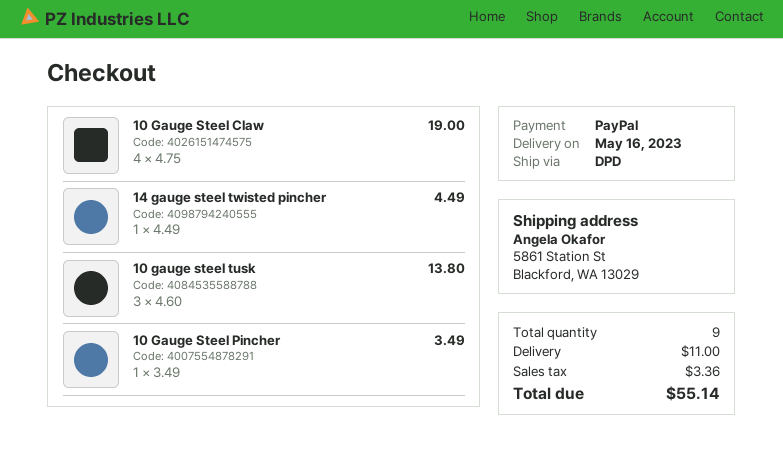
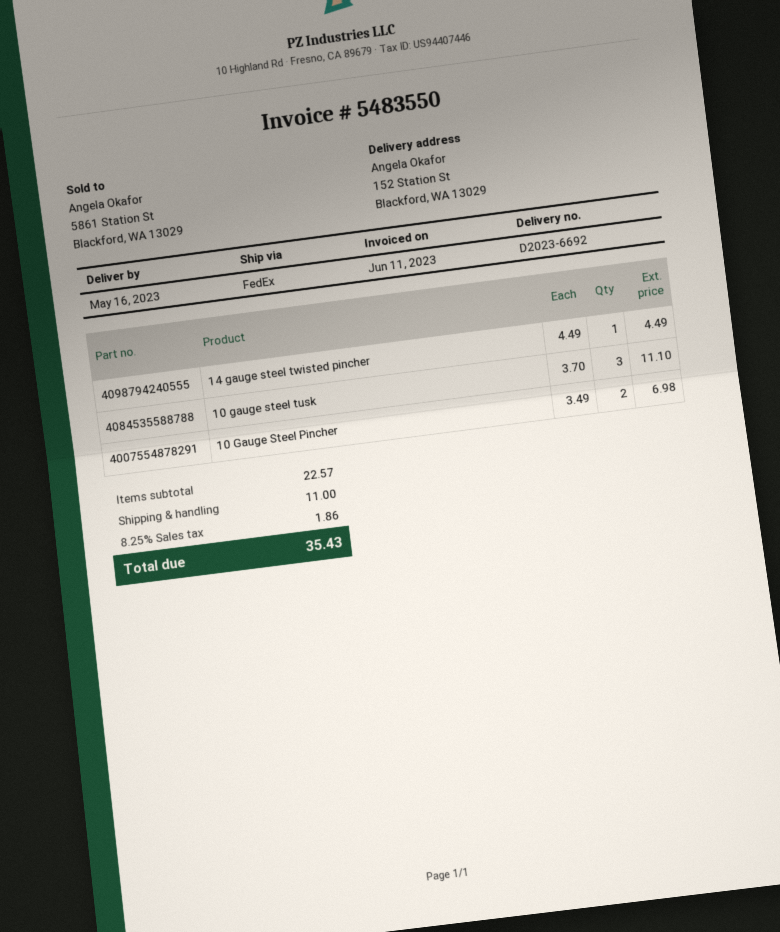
shipping method: DPD -> FedEx
ship to: 5861 Station St, Blackford, WA 13029 -> 152 Station St, Blackford, WA 13029
10 Gauge Steel Claw: 4 x 4.75 = 19.00 -> none
10 gauge steel tusk: 3 x 4.60 = 13.80 -> 3 x 3.70 = 11.10
10 Gauge Steel Pincher: 1 x 3.49 = 3.49 -> 2 x 3.49 = 6.98
tax: 3.36 -> 1.86
total: 55.14 -> 35.43

